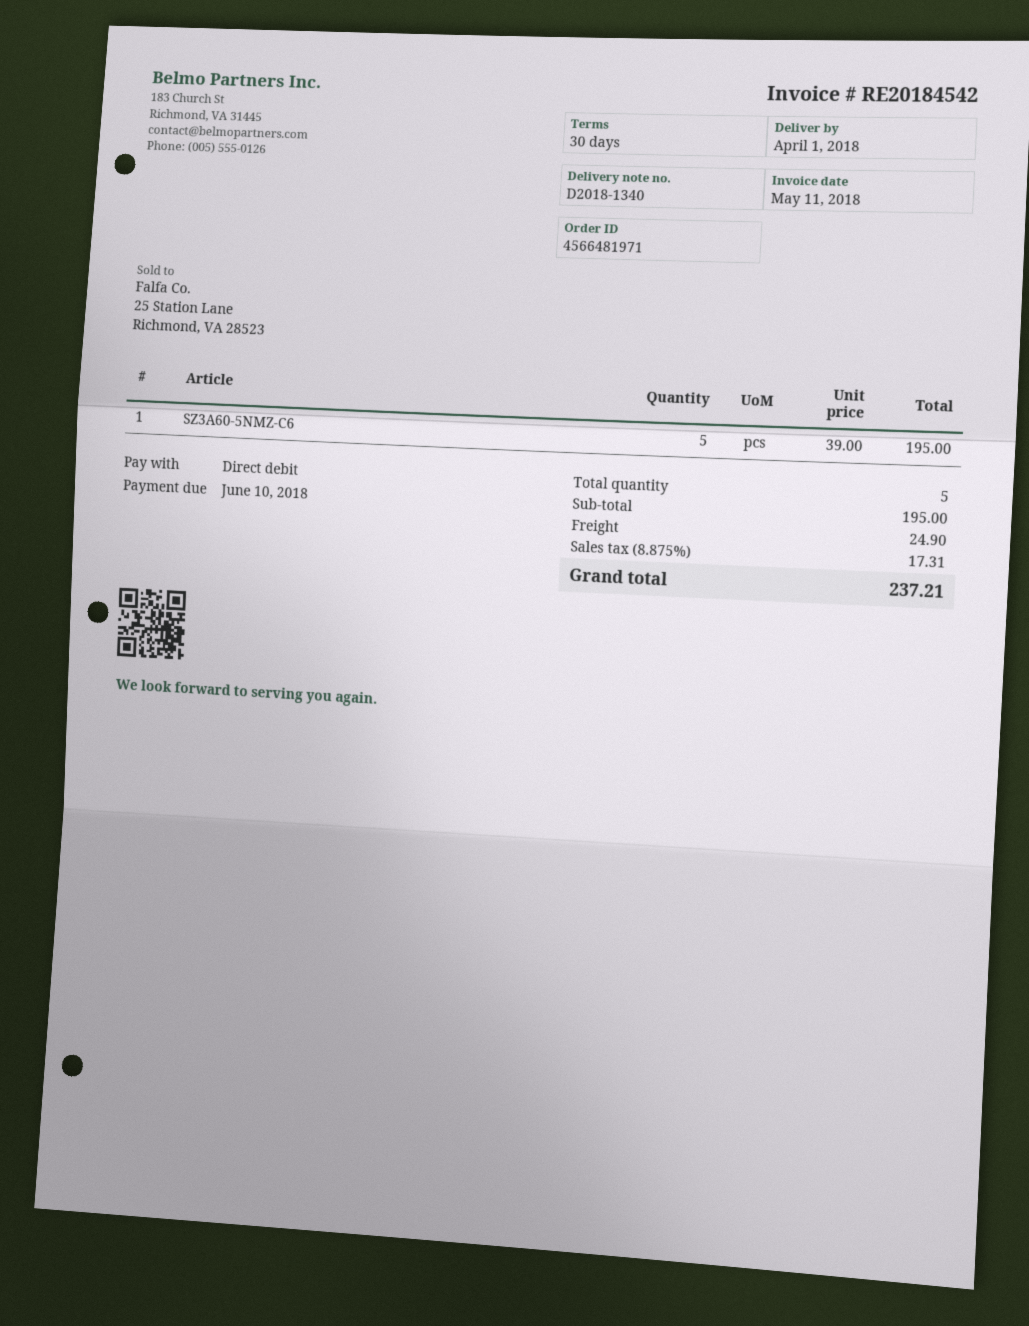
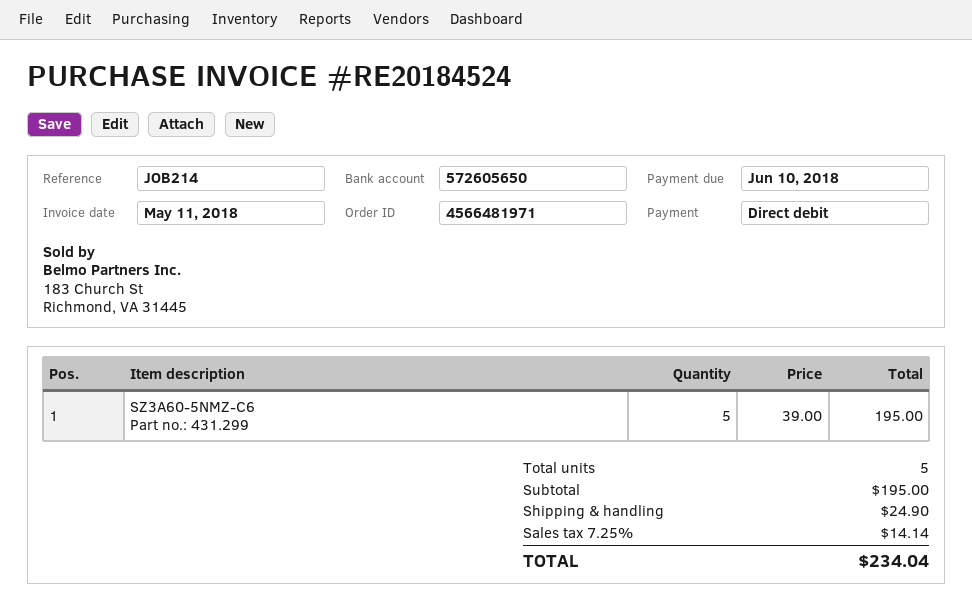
invoice number: RE20184542 -> RE20184524
tax: 8.875% = 17.31 -> 7.25% = 14.14
total: 237.21 -> 234.04

